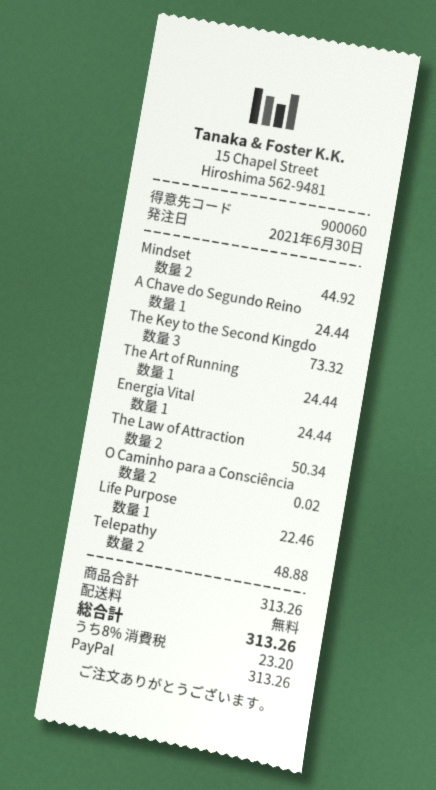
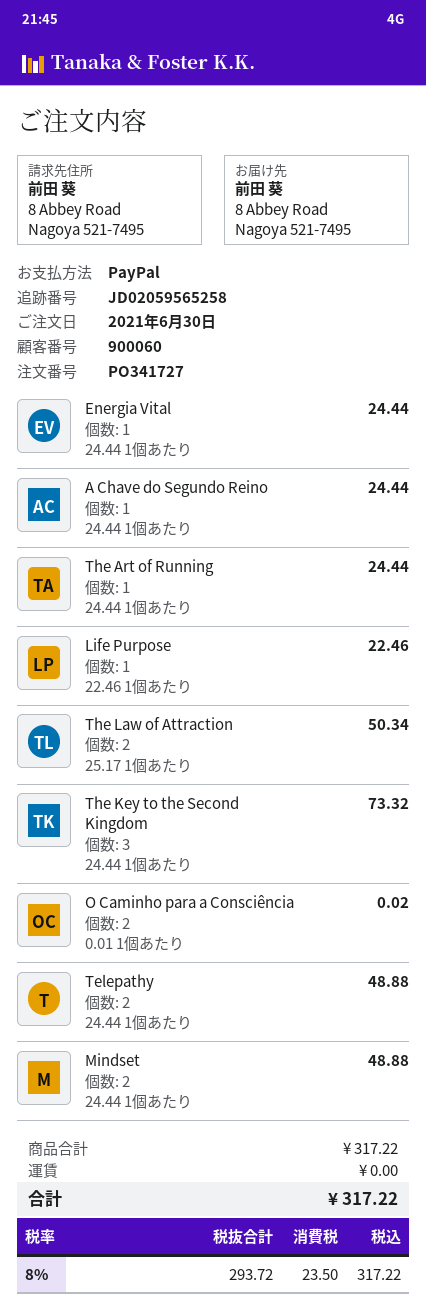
Mindset: 2 for 44.92 -> 2 for 48.88
subtotal: 313.26 -> 317.22
tax: 8% = 23.20 -> 8% = 23.50
total: 313.26 -> 317.22

